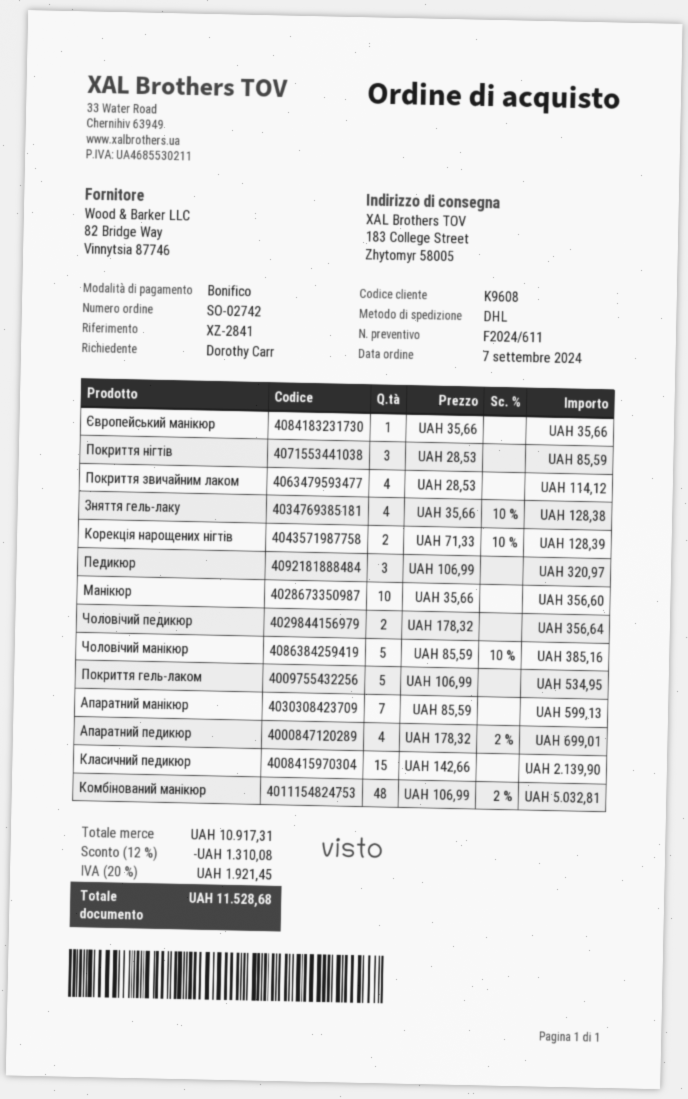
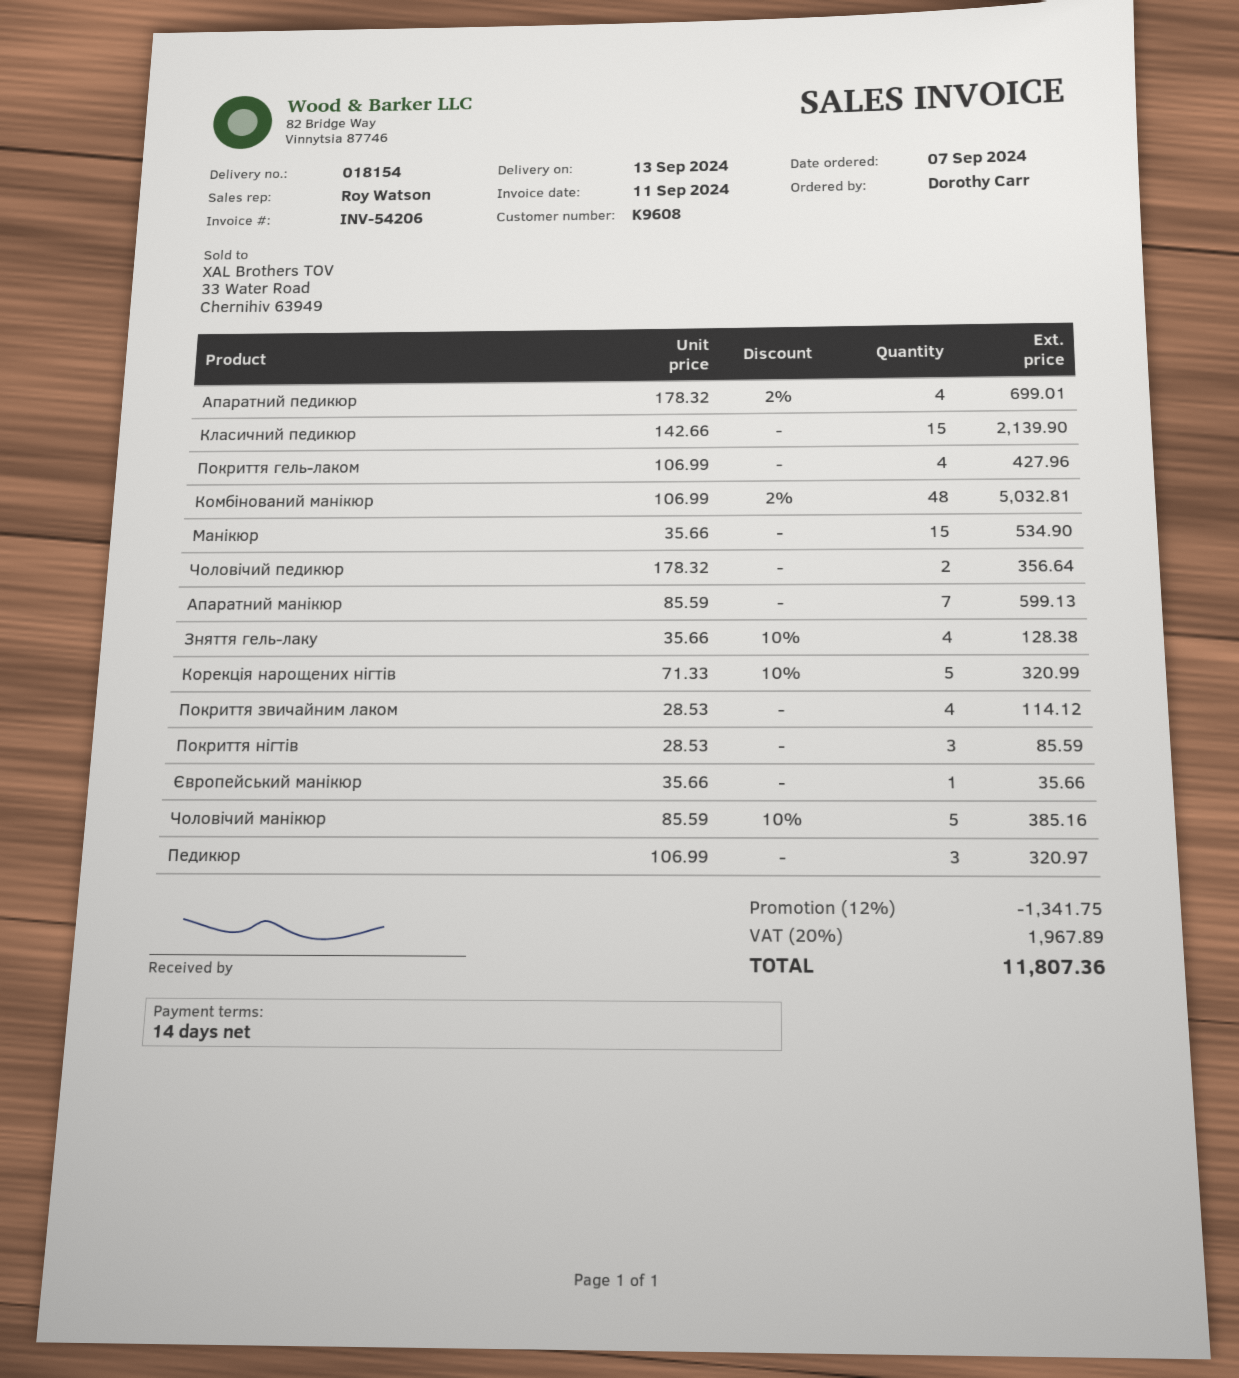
Корекція нарощених нігтів: 2 x 71.33 - 10% = 128.39 -> 5 x 71.33 - 10% = 320.99
Манікюр: 10 x 35.66 = 356.60 -> 15 x 35.66 = 534.90
Покриття гель-лаком: 5 x 106.99 = 534.95 -> 4 x 106.99 = 427.96
discount: 12% = 1310.08 -> 12% = 1341.75
tax: 20% = 1921.45 -> 20% = 1967.89
total: 11528.68 -> 11807.36

